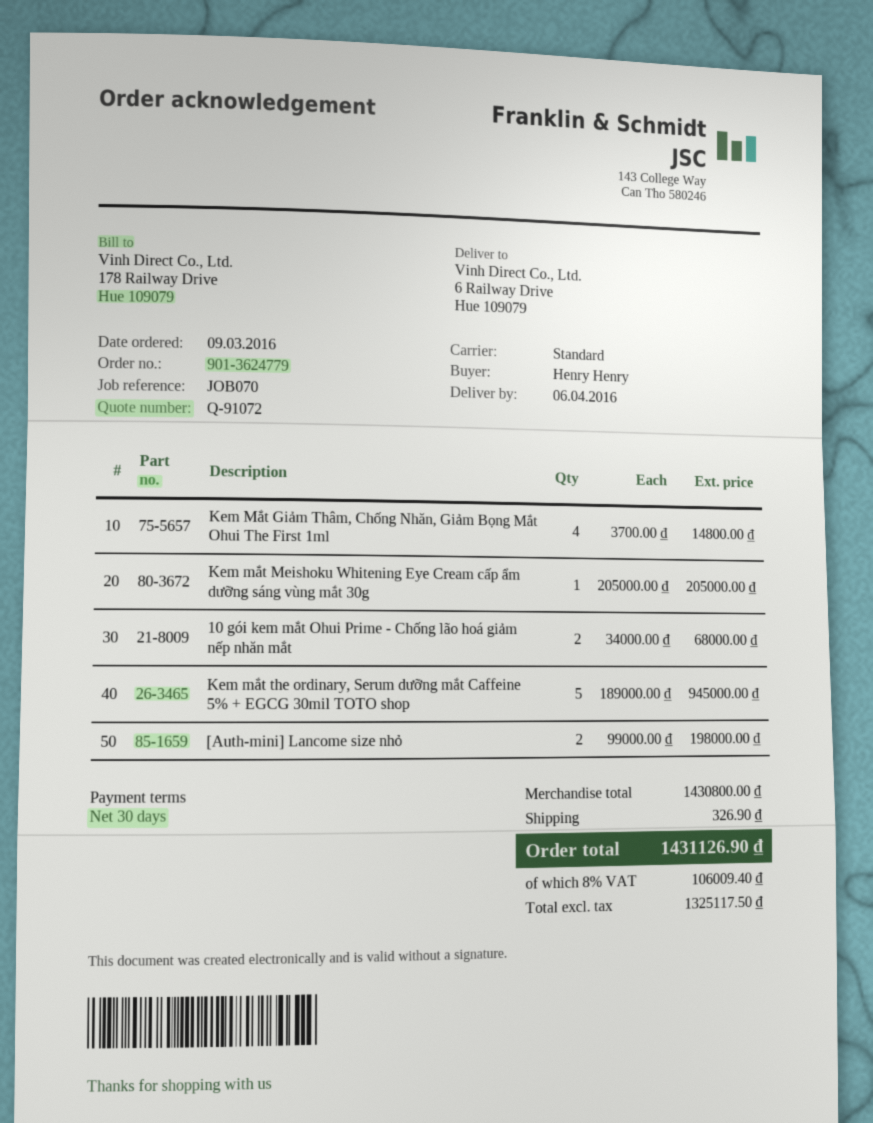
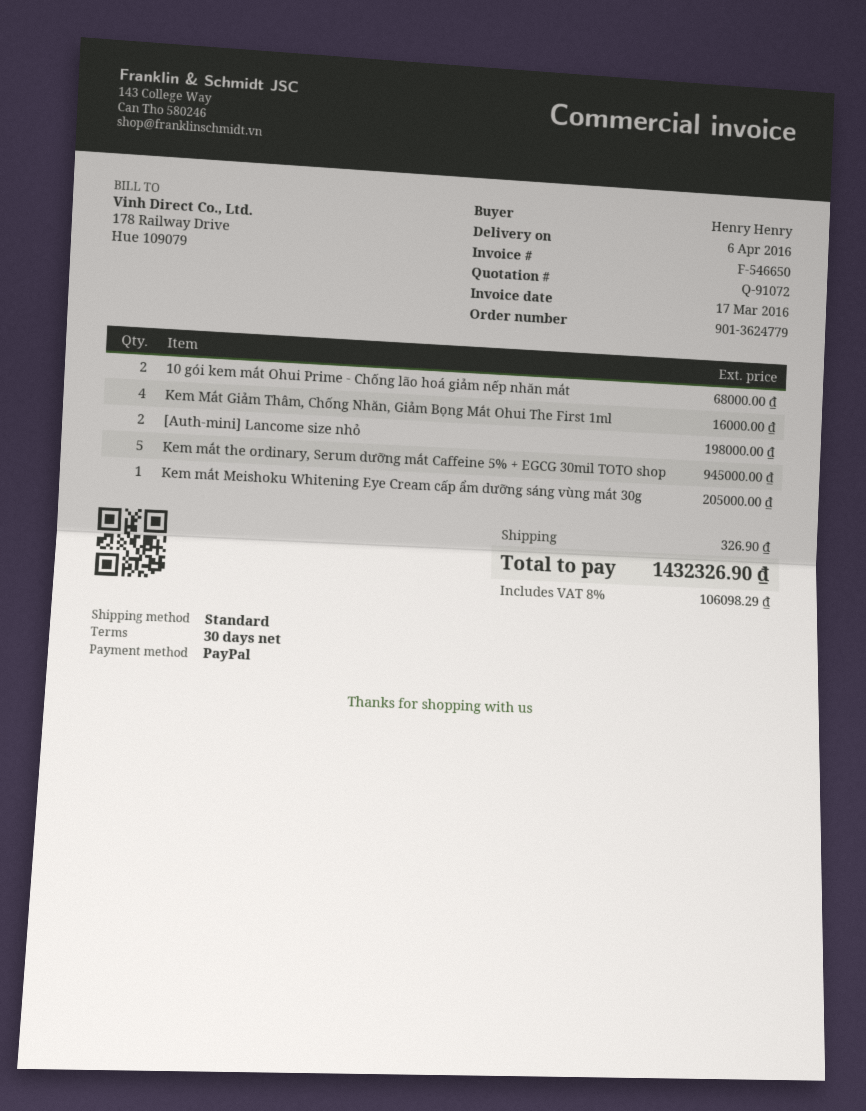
Kem Mắt Giảm Thâm, Chống Nhăn, Giảm Bọng Mắt Ohui The First 1ml: 4 for 14800.00 -> 4 for 16000.00
tax: 8% = 106009.40 -> 8% = 106098.29
total: 1431126.90 -> 1432326.90

